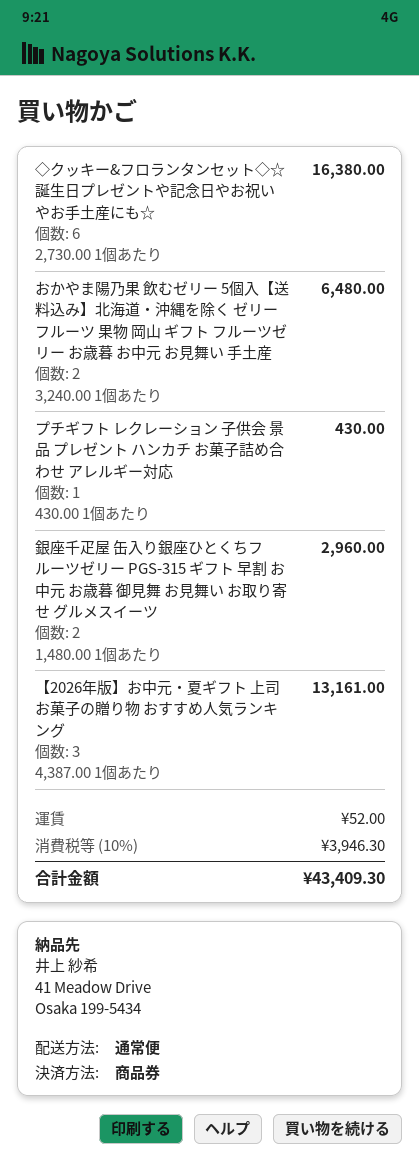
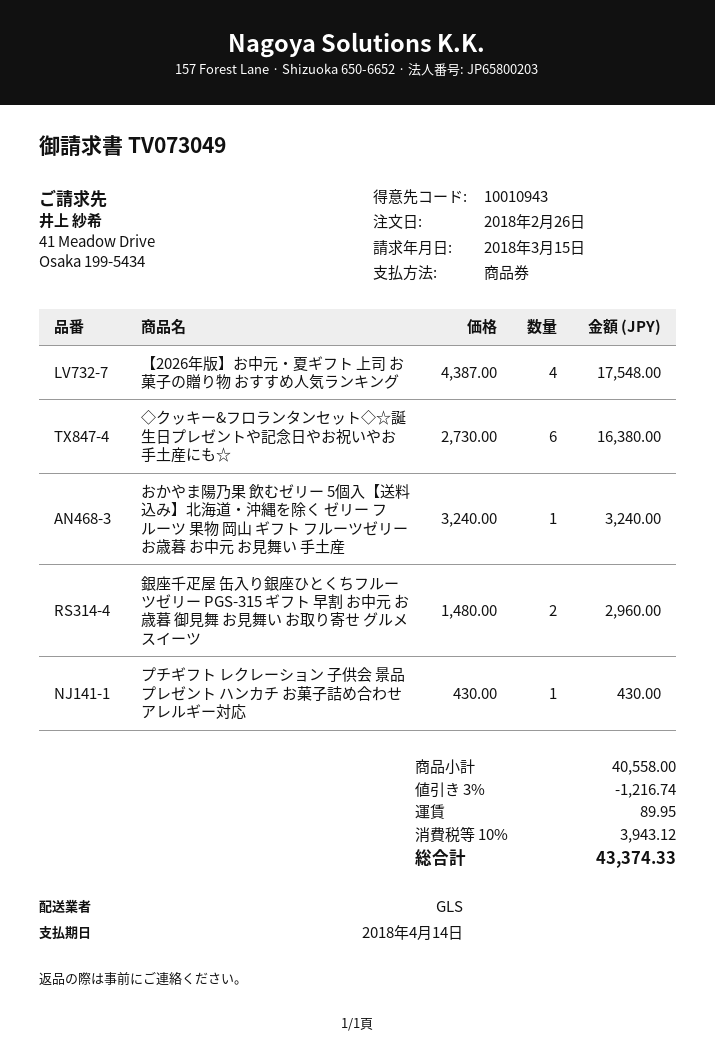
shipping method: standard -> GLS
おかやま陽乃果 飲むゼリー 5個入【送料込み】北海道・沖縄を除く ゼリー フルーツ 果物 岡山 ギフト フルーツゼリー お歳暮 お中元 お見舞い 手土産: 2 x 3240.00 = 6480.00 -> 1 x 3240.00 = 3240.00
【2026年版】お中元・夏ギフト 上司 お菓子の贈り物 おすすめ人気ランキング: 3 x 4387.00 = 13161.00 -> 4 x 4387.00 = 17548.00
discount: none -> 3% = 1216.74
shipping: 52.00 -> 89.95
tax: 10% = 3946.30 -> 10% = 3943.12
total: 43409.30 -> 43374.33

